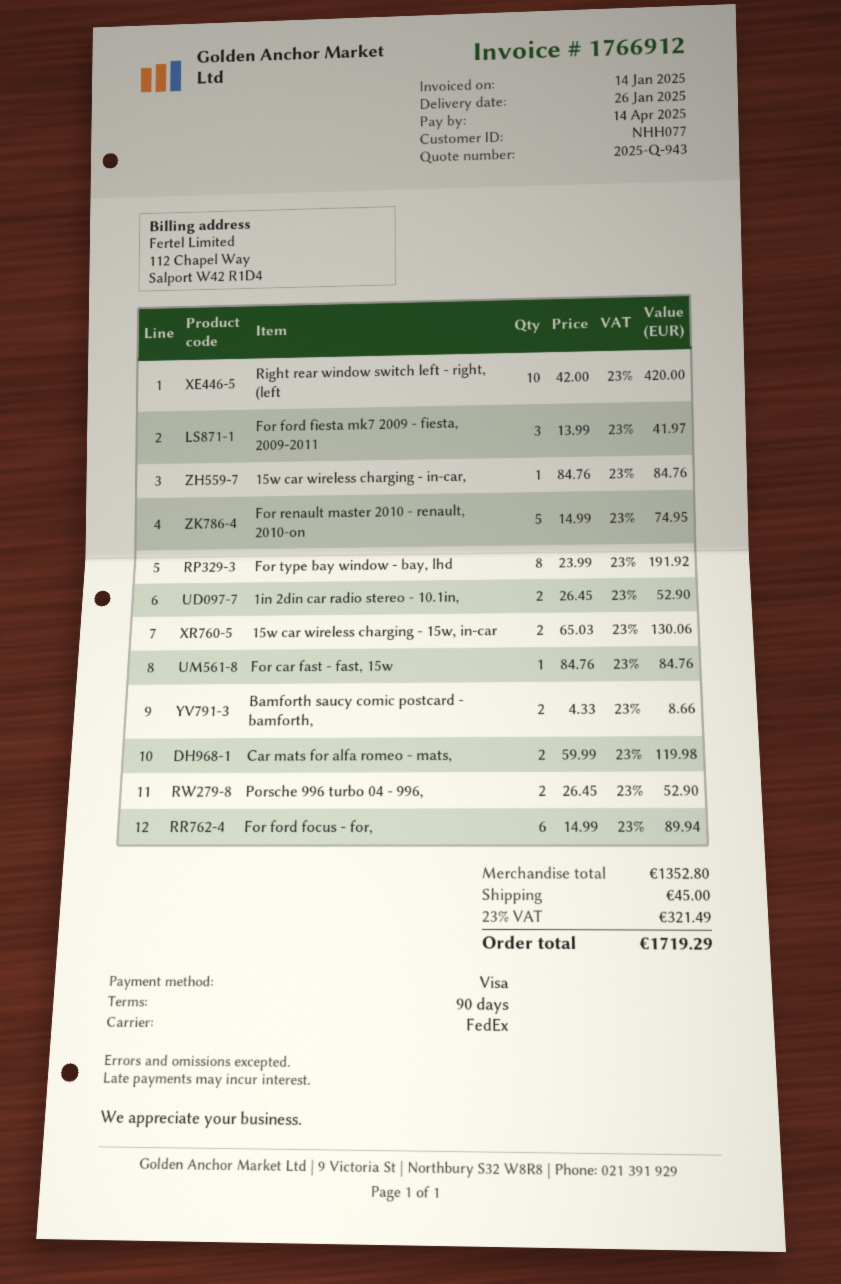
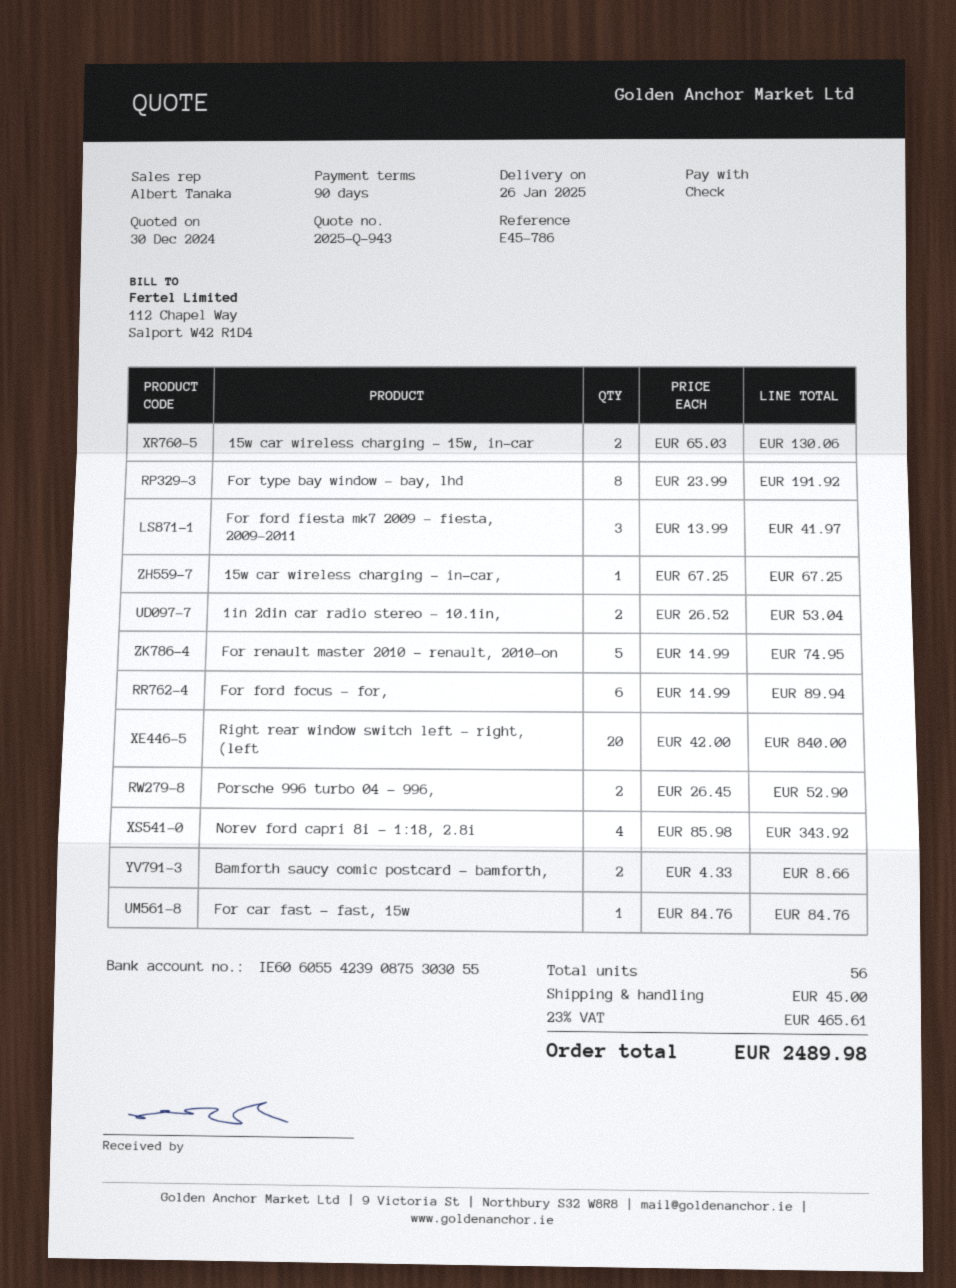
payment method: Visa -> cheque
Right rear window switch left - right, (left: 10 x 42.00 = 420.00 -> 20 x 42.00 = 840.00
15w car wireless charging - in-car,: 1 x 84.76 = 84.76 -> 1 x 67.25 = 67.25
1in 2din car radio stereo - 10.1in,: 2 x 26.45 = 52.90 -> 2 x 26.52 = 53.04
Car mats for alfa romeo - mats,: 2 x 59.99 = 119.98 -> none
Norev ford capri 8i - 1:18, 2.8i: none -> 4 x 85.98 = 343.92
tax: 23% = 321.49 -> 23% = 465.61
total: 1719.29 -> 2489.98

